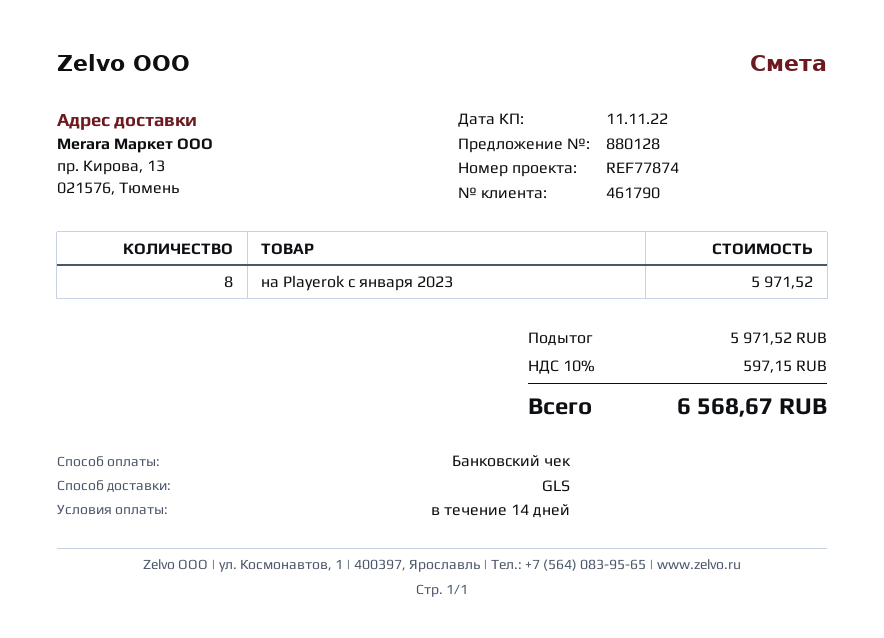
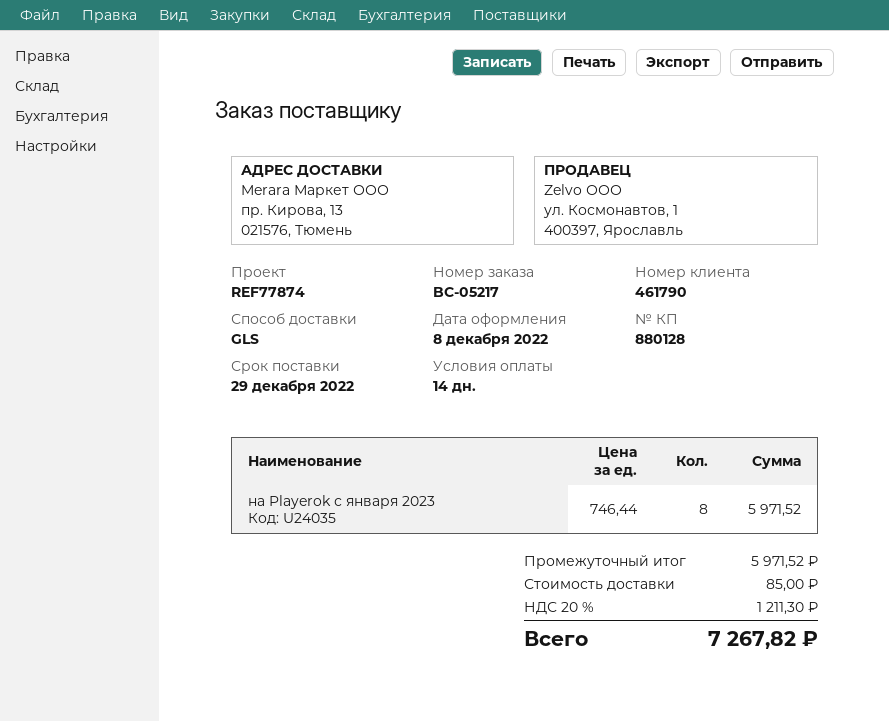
shipping: none -> 85.00
tax: 10% = 597.15 -> 20% = 1211.30
total: 6568.67 -> 7267.82

